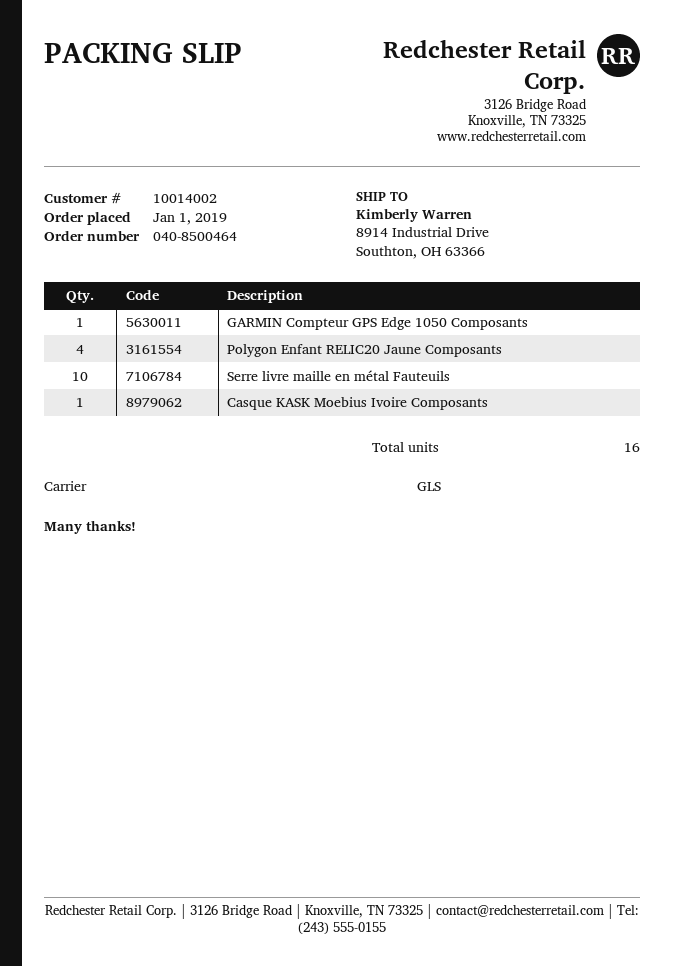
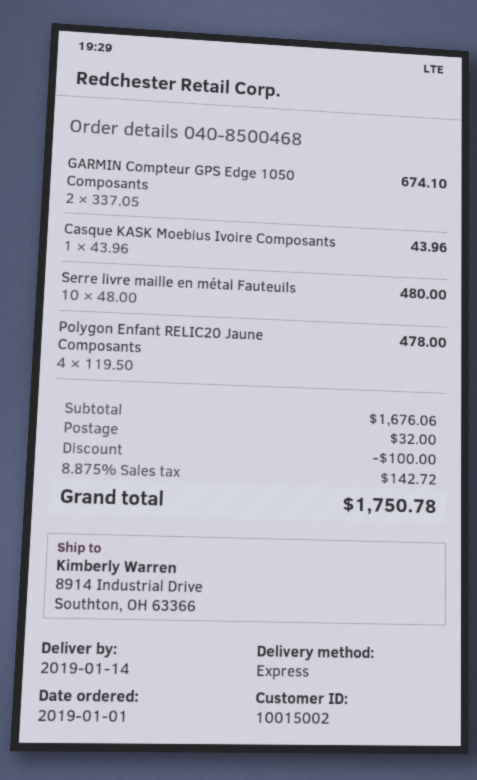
order number: 040-8500464 -> 040-8500468
customer number: 10014002 -> 10015002
shipping method: GLS -> express
GARMIN Compteur GPS Edge 1050 Composants: 1 -> 2

